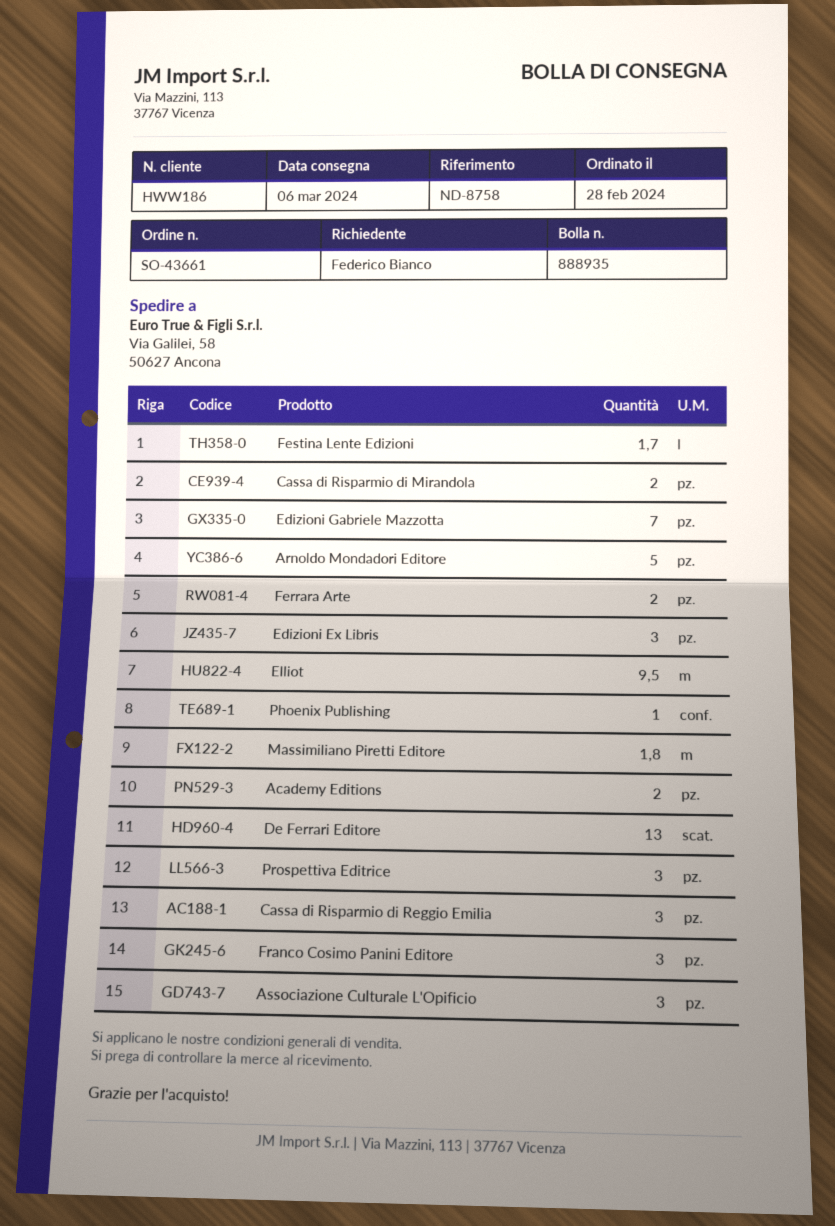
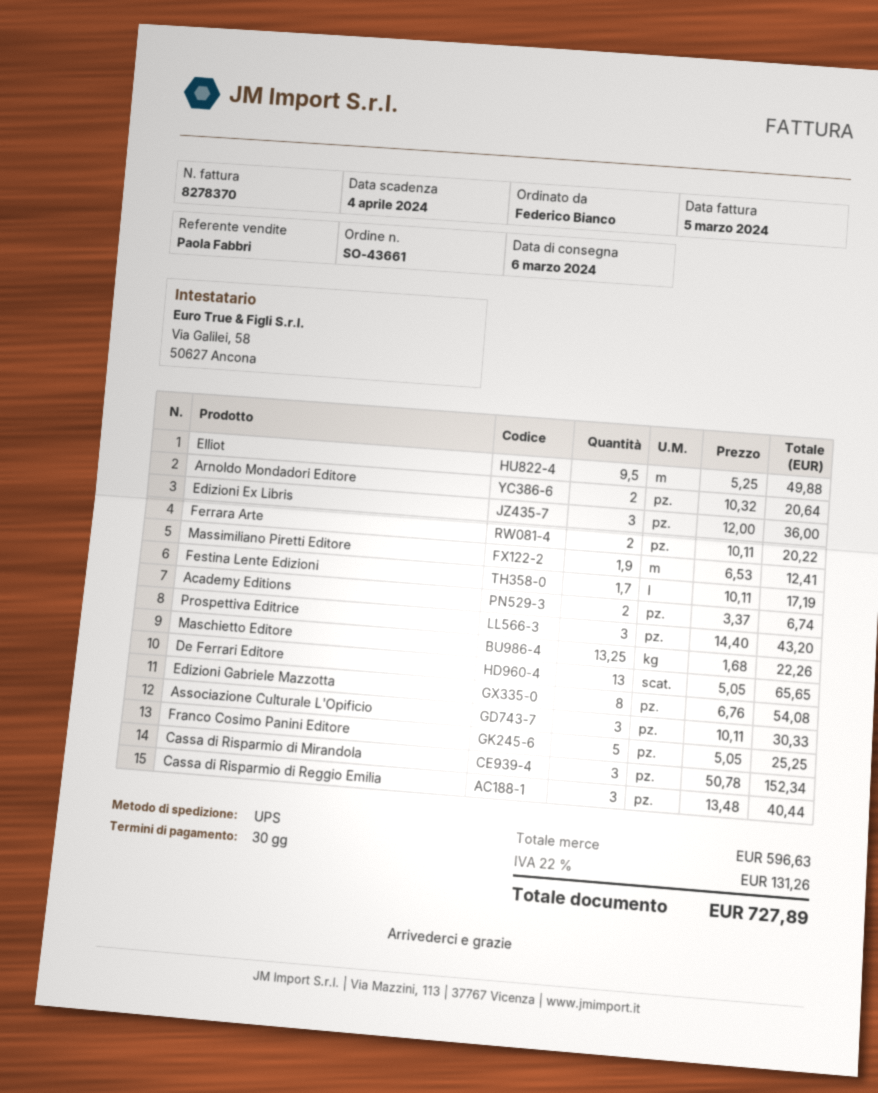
Cassa di Risparmio di Mirandola: 2 -> 3
Edizioni Gabriele Mazzotta: 7 -> 8
Arnoldo Mondadori Editore: 5 -> 2
Phoenix Publishing: 1 -> none
Massimiliano Piretti Editore: 1.8 -> 1.9
Franco Cosimo Panini Editore: 3 -> 5
Maschietto Editore: none -> 13.25

